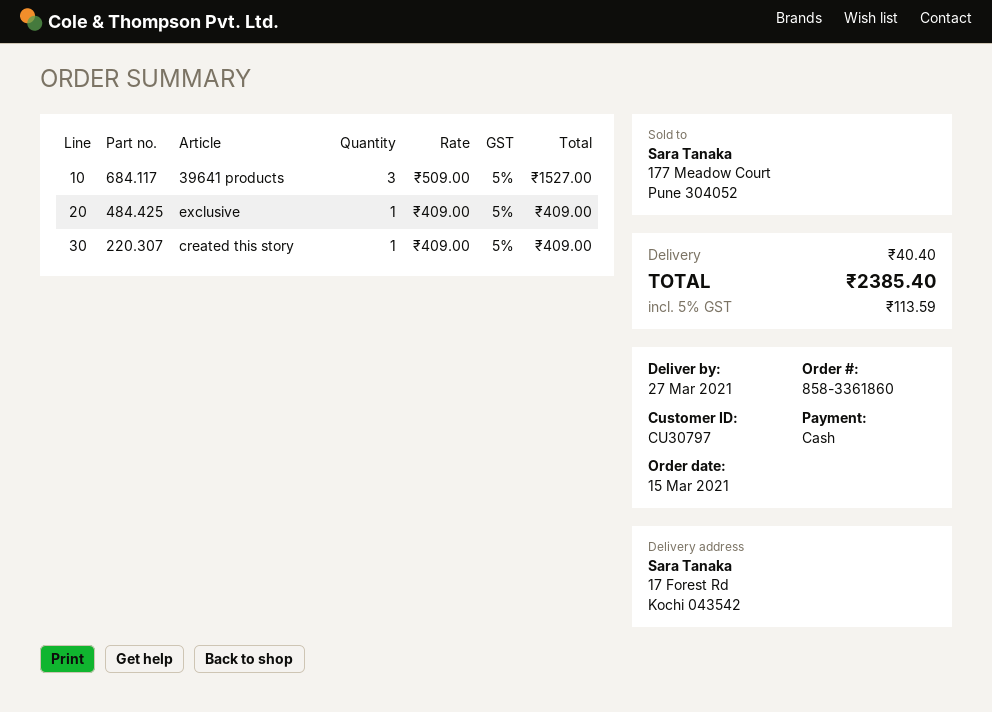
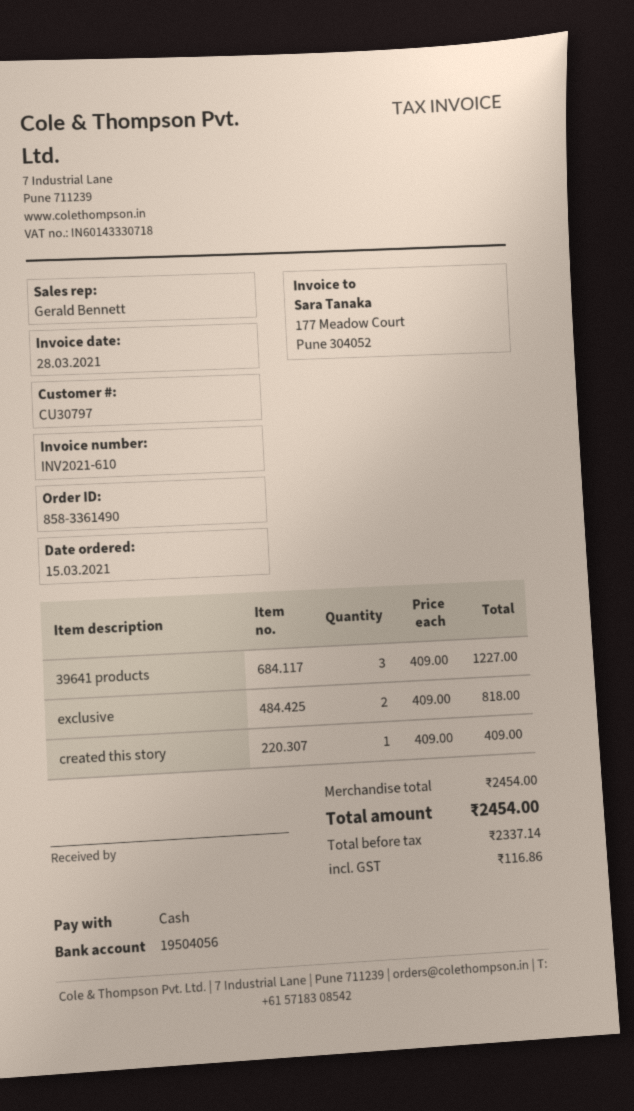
order number: 858-3361860 -> 858-3361490
39641 products: 3 x 509.00 = 1527.00 -> 3 x 409.00 = 1227.00
exclusive: 1 x 409.00 = 409.00 -> 2 x 409.00 = 818.00
shipping: 40.40 -> none
tax: 113.59 -> 116.86
total: 2385.40 -> 2454.00

